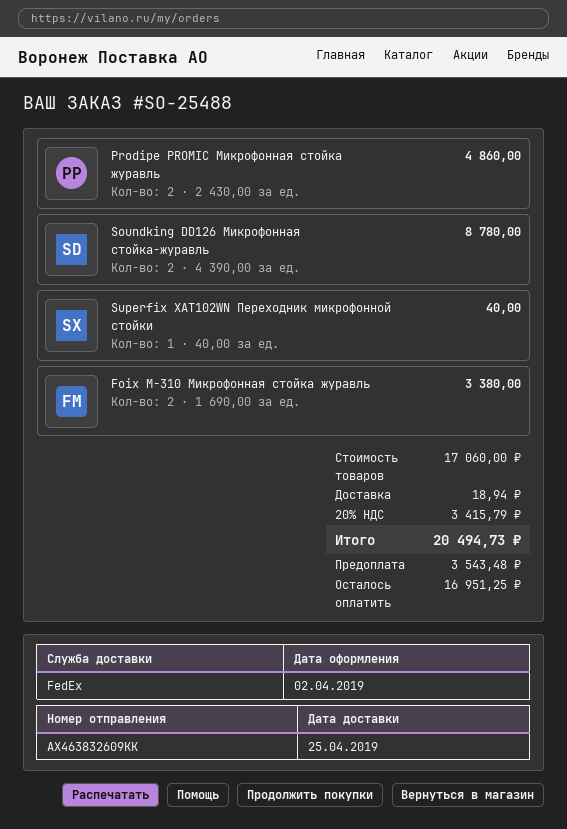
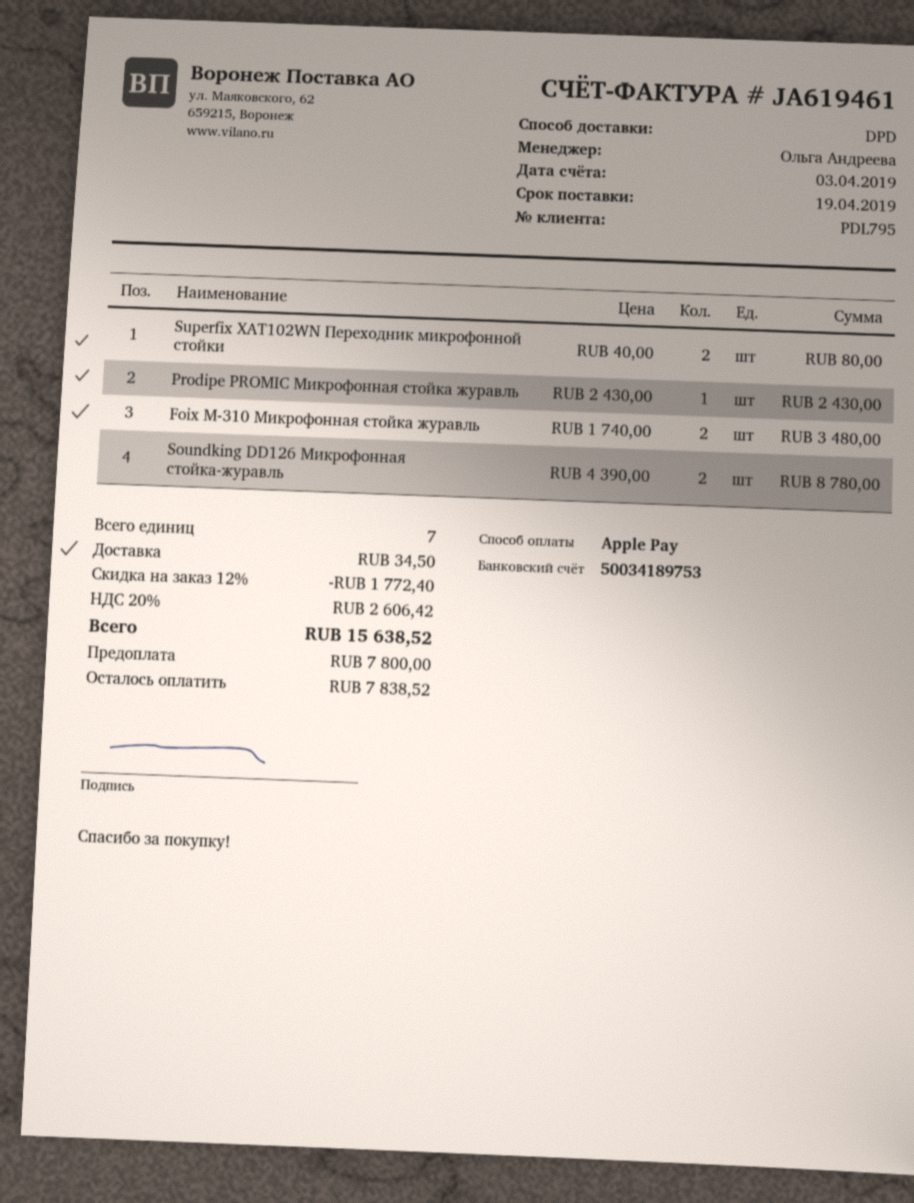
delivery date: 2019-04-25 -> 2019-04-19
shipping method: FedEx -> DPD
Prodipe PROMIC Микрофонная стойка журавль: 2 x 2430.00 = 4860.00 -> 1 x 2430.00 = 2430.00
Superfix XAT102WN Переходник микрофонной стойки: 1 x 40.00 = 40.00 -> 2 x 40.00 = 80.00
Foix M-310 Микрофонная стойка журавль: 2 x 1690.00 = 3380.00 -> 2 x 1740.00 = 3480.00
discount: none -> 12% = 1772.40
shipping: 18.94 -> 34.50
tax: 20% = 3415.79 -> 20% = 2606.42
total: 20494.73 -> 15638.52
deposit: 3543.48 -> 7800.00
balance: 16951.25 -> 7838.52

